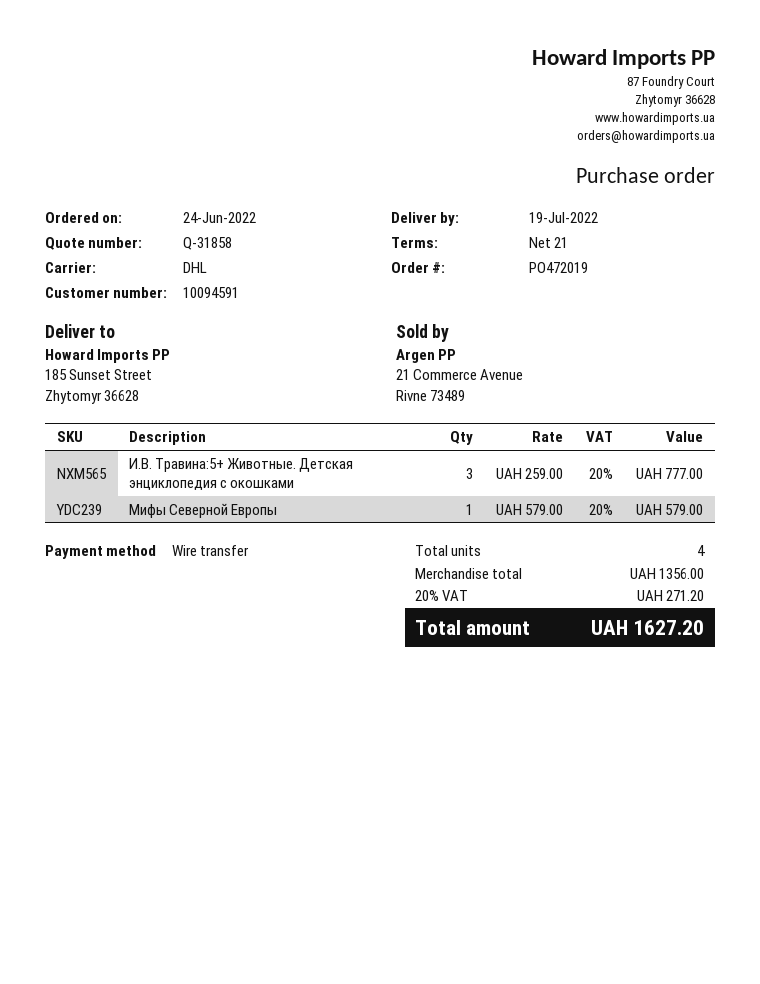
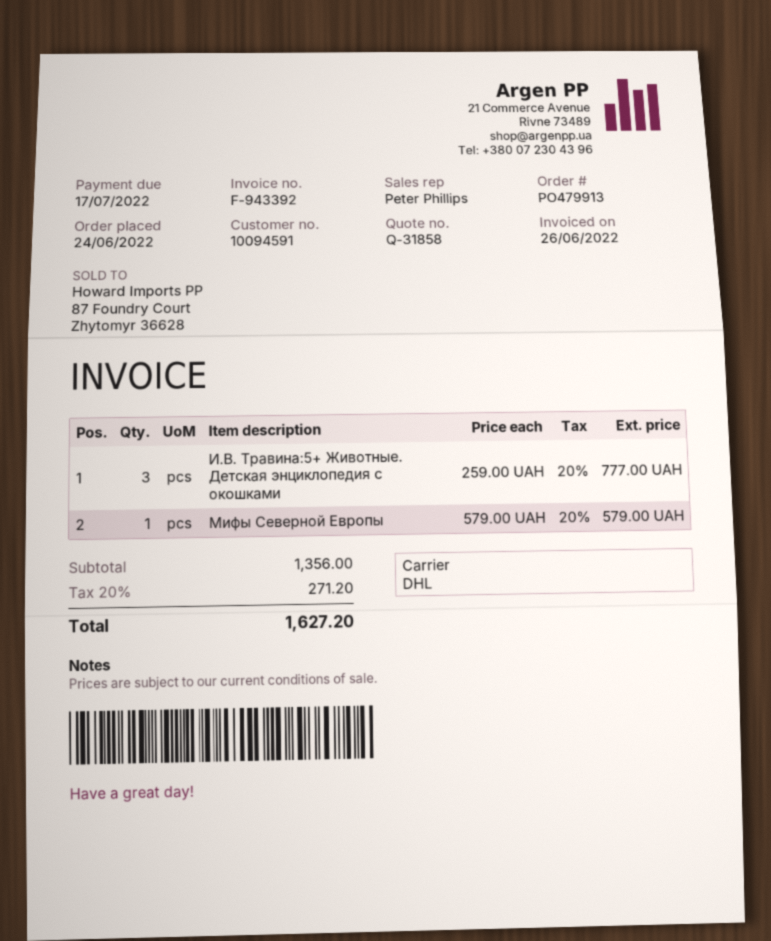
order number: PO472019 -> PO479913

